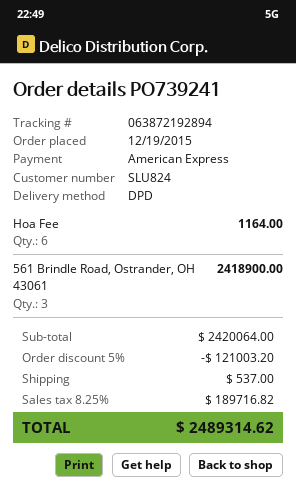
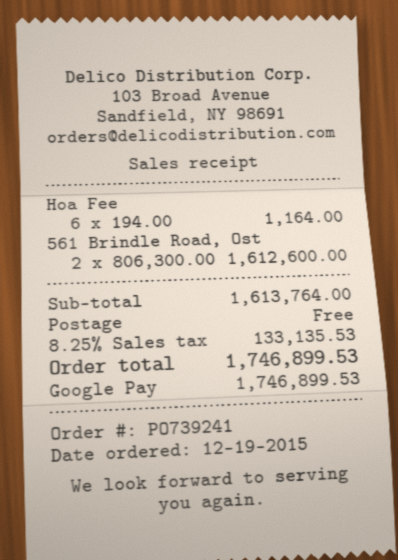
payment method: American Express -> Google Pay
561 Brindle Road, Ostrander, OH 43061: 3 for 2418900.00 -> 2 for 1612600.00
subtotal: 2420064.00 -> 1613764.00
discount: 5% = 121003.20 -> none
shipping: 537.00 -> 0.00
tax: 8.25% = 189716.82 -> 8.25% = 133135.53
total: 2489314.62 -> 1746899.53

